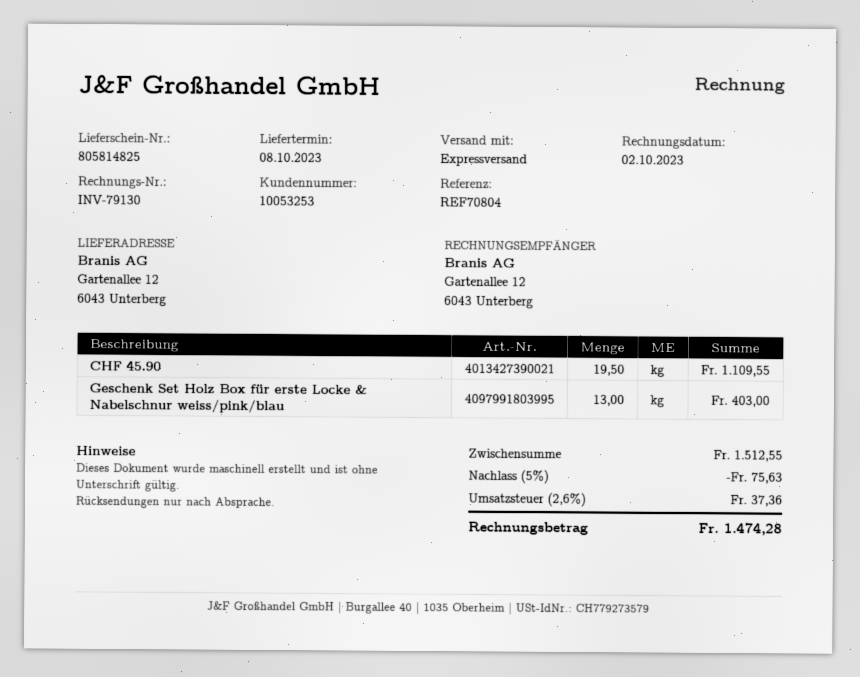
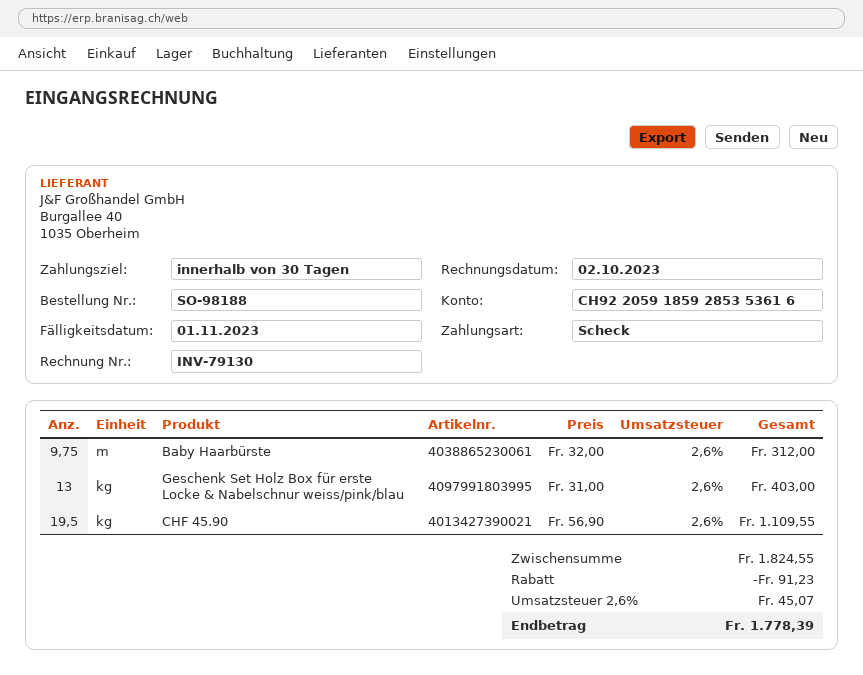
Baby Haarbürste: none -> 9.75 for 312.00
subtotal: 1512.55 -> 1824.55
discount: 75.63 -> 91.23
tax: 2.6% = 37.36 -> 2.6% = 45.07
total: 1474.28 -> 1778.39

